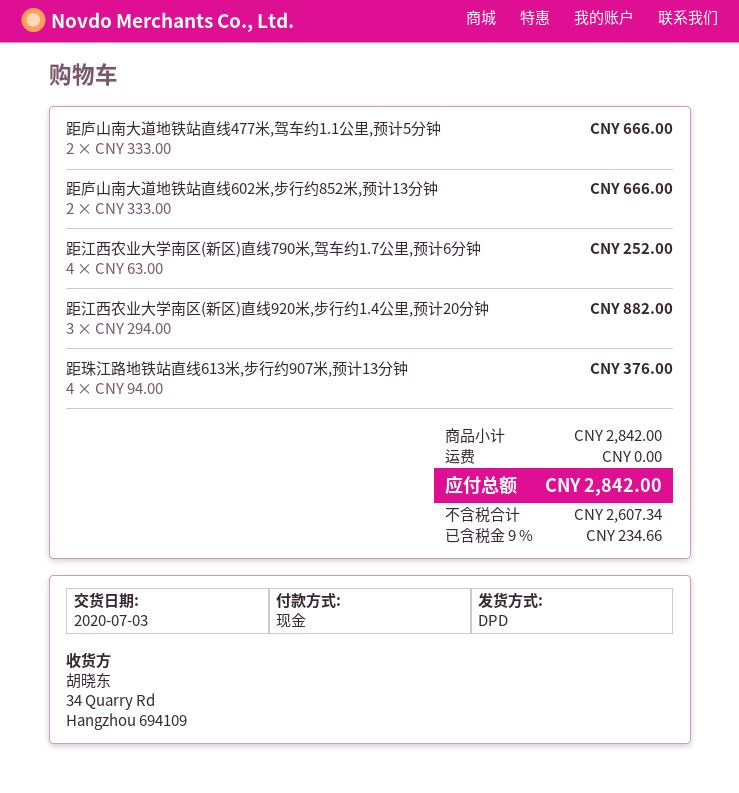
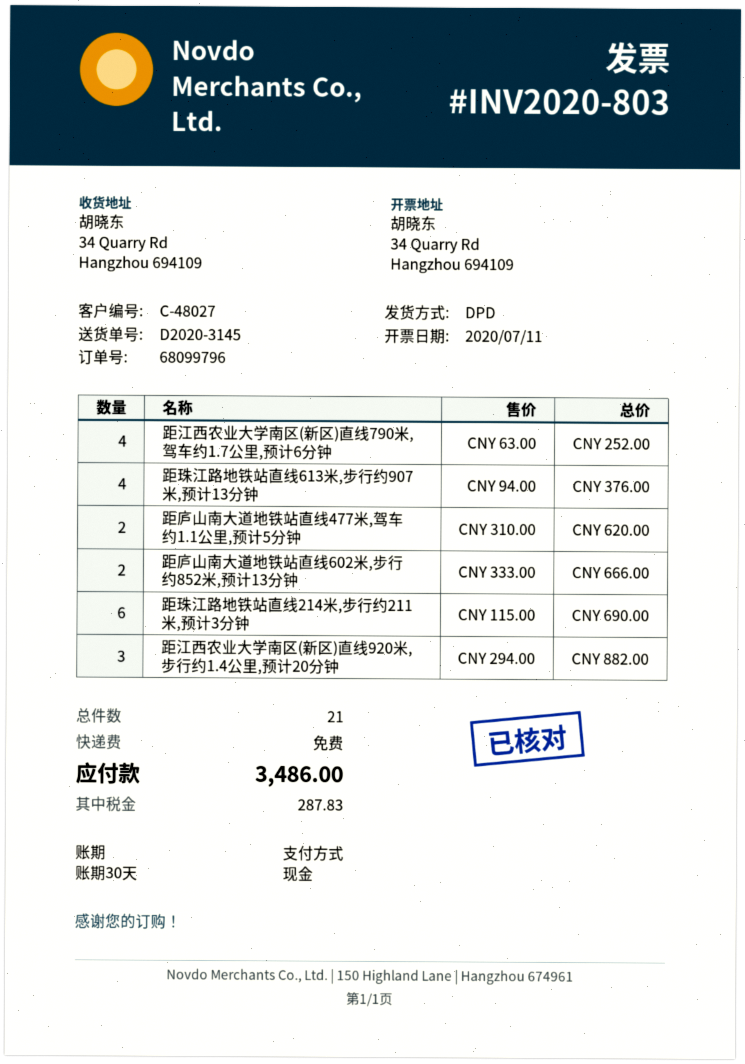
距庐山南大道地铁站直线477米,驾车约1.1公里,预计5分钟: 2 x 333.00 = 666.00 -> 2 x 310.00 = 620.00
距珠江路地铁站直线214米,步行约211米,预计3分钟: none -> 6 x 115.00 = 690.00
tax: 234.66 -> 287.83
total: 2842.00 -> 3486.00

